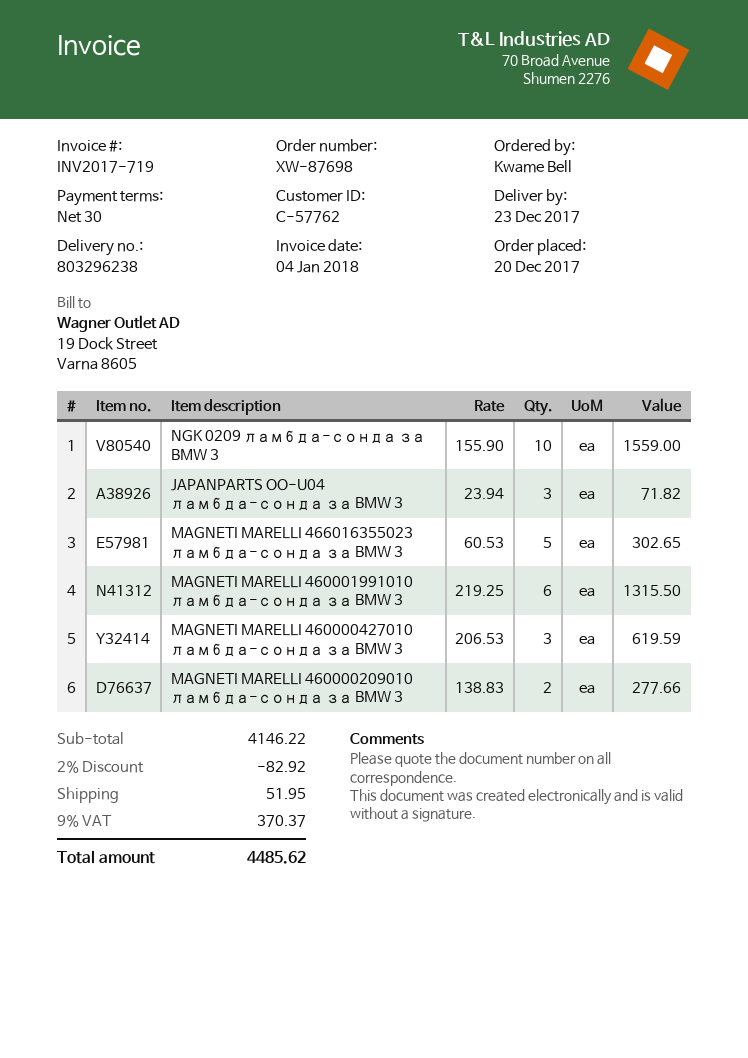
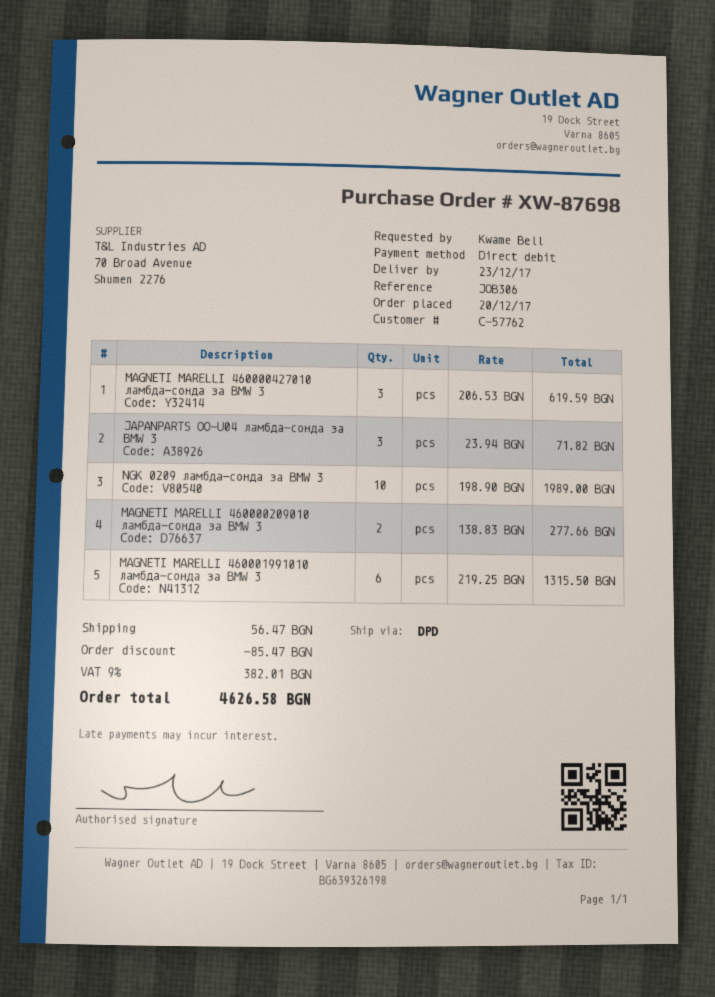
NGK 0209 ламбда-сонда за BMW 3: 10 x 155.90 = 1559.00 -> 10 x 198.90 = 1989.00
MAGNETI MARELLI 466016355023 ламбда-сонда за BMW 3: 5 x 60.53 = 302.65 -> none
discount: 82.92 -> 85.47
shipping: 51.95 -> 56.47
tax: 9% = 370.37 -> 9% = 382.01
total: 4485.62 -> 4626.58

